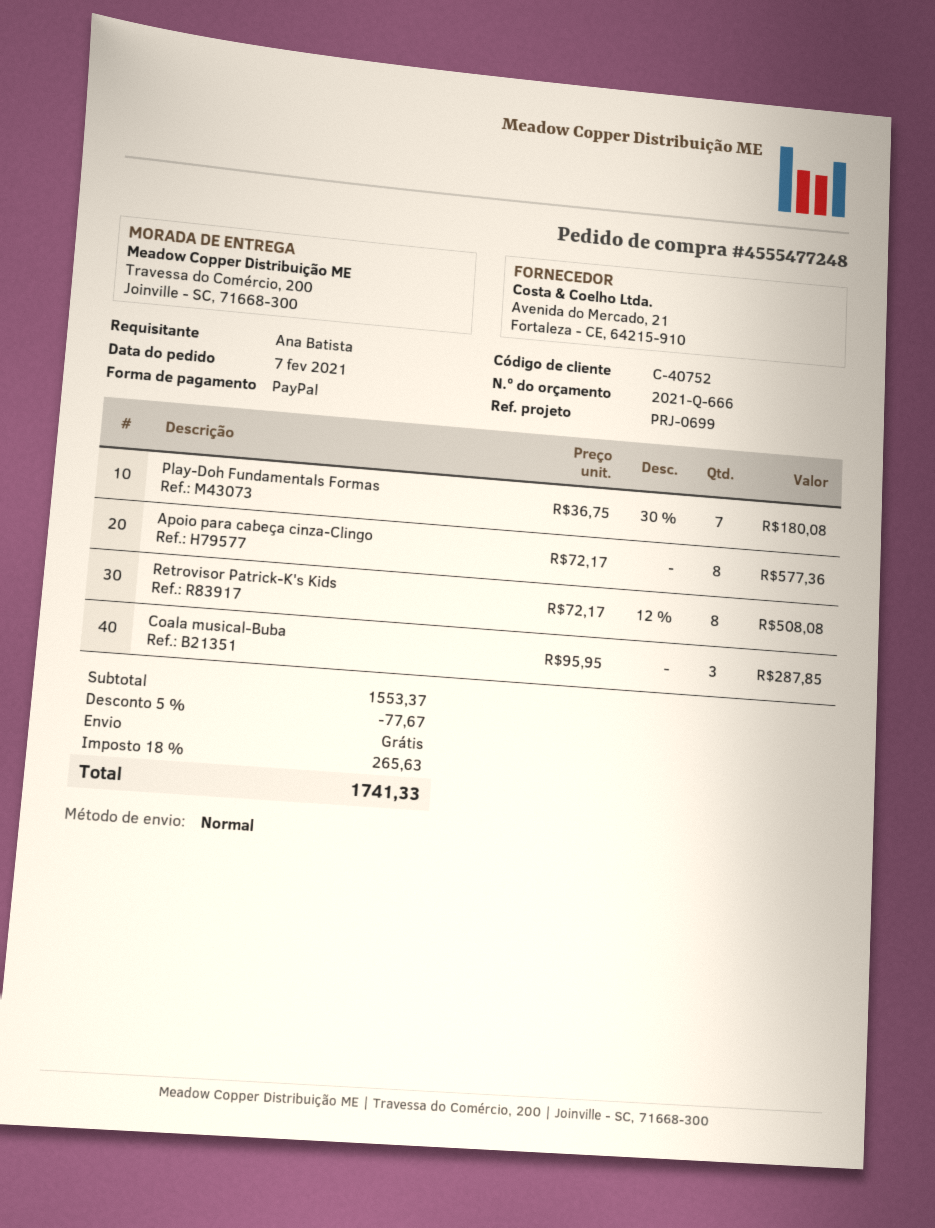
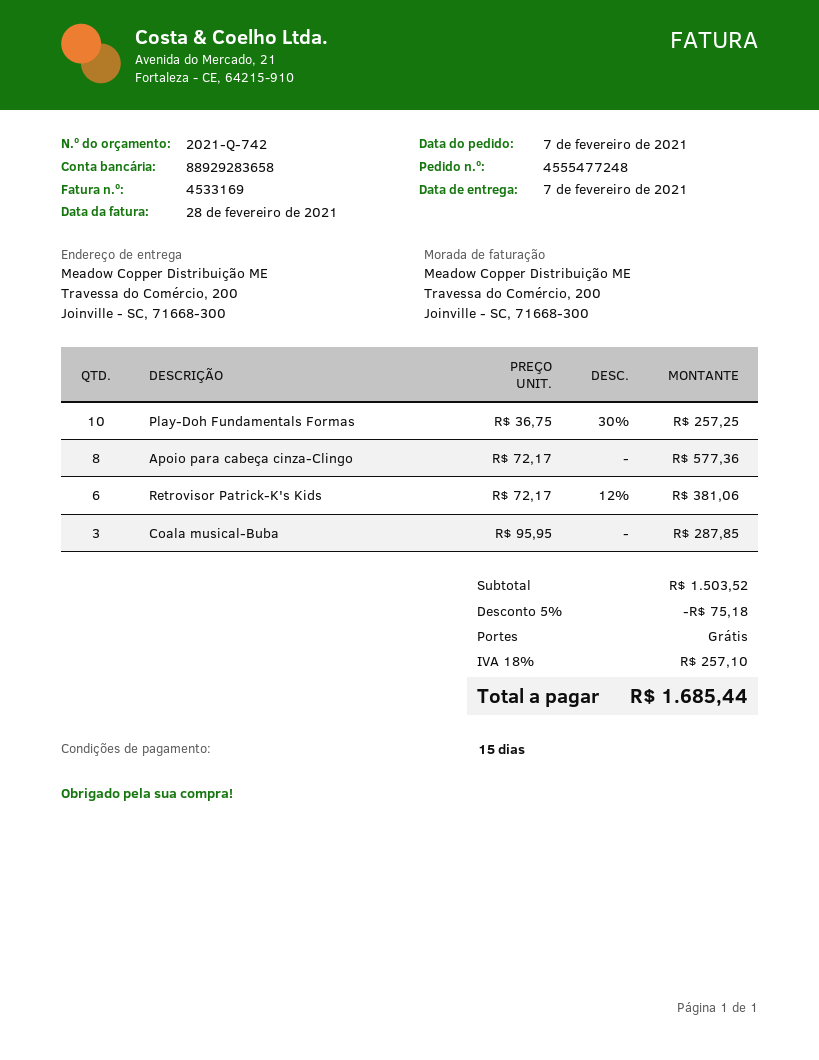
quote number: 2021-Q-666 -> 2021-Q-742
Play-Doh Fundamentals Formas: 7 x 36.75 - 30% = 180.08 -> 10 x 36.75 - 30% = 257.25
Retrovisor Patrick-K's Kids: 8 x 72.17 - 12% = 508.08 -> 6 x 72.17 - 12% = 381.06
subtotal: 1553.37 -> 1503.52
discount: 5% = 77.67 -> 5% = 75.18
tax: 18% = 265.63 -> 18% = 257.10
total: 1741.33 -> 1685.44

